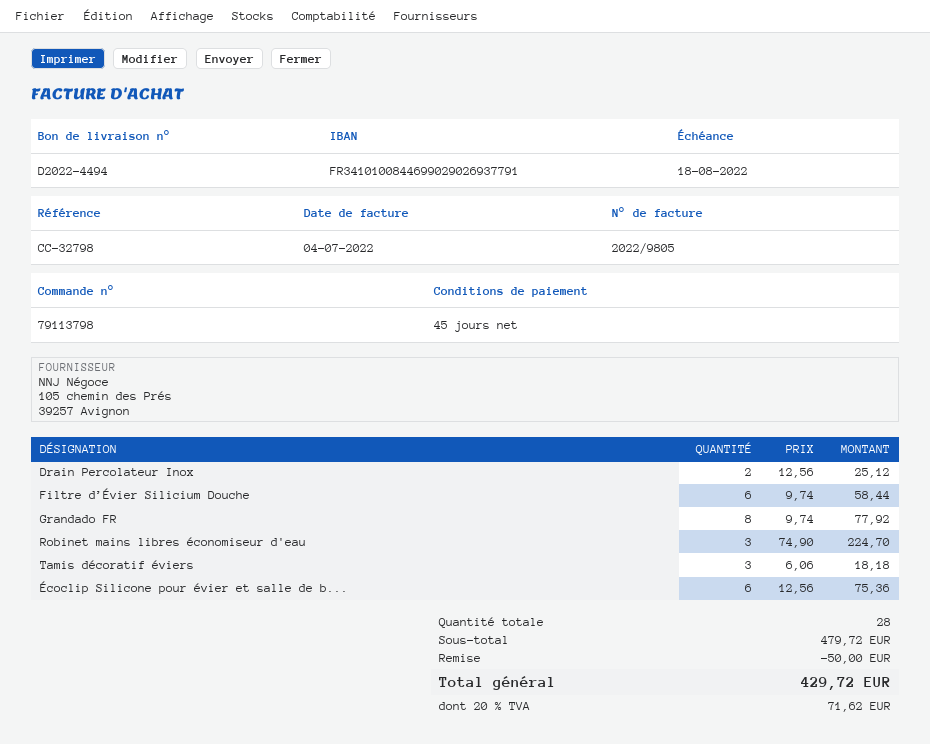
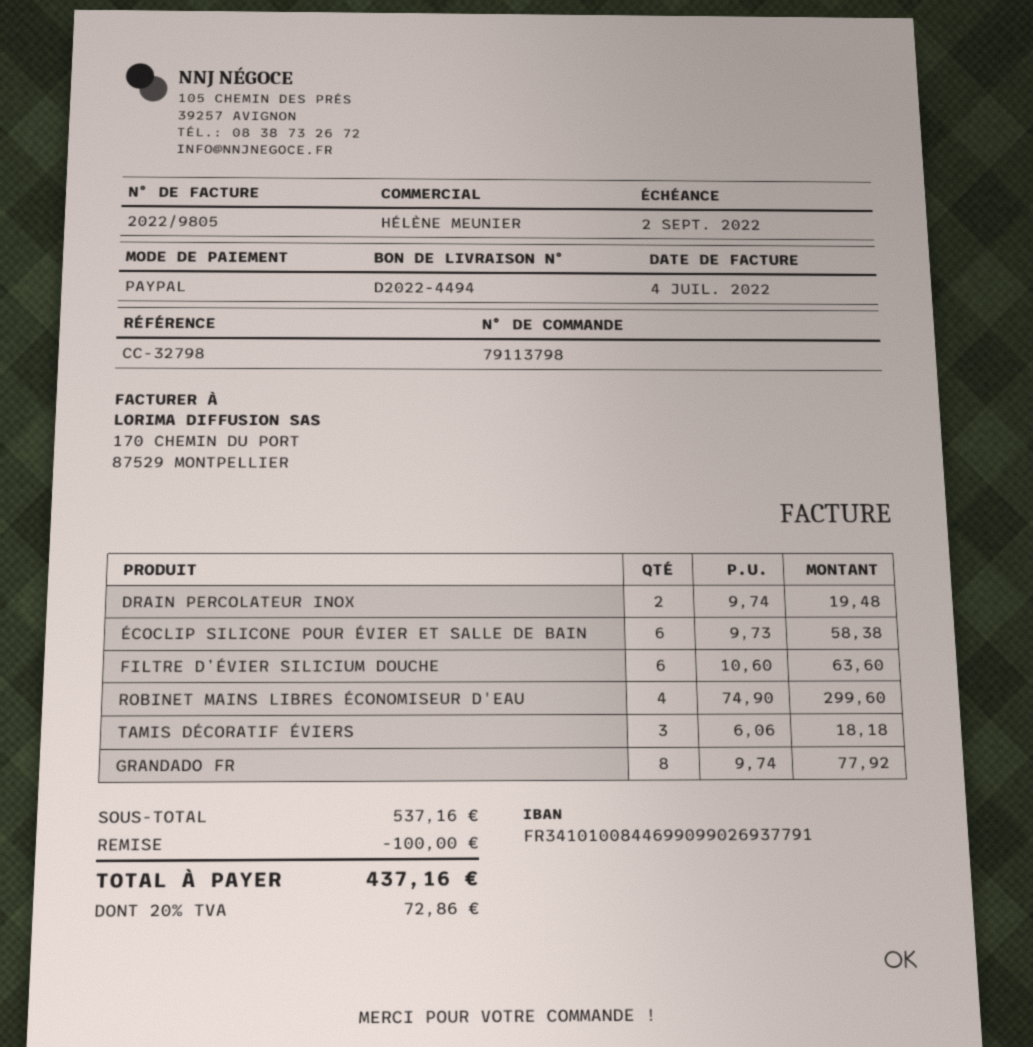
due date: 2022-08-18 -> 2022-09-02
bank account: FR3410100844699029026937791 -> FR3410100844699099026937791
Drain Percolateur Inox: 2 x 12.56 = 25.12 -> 2 x 9.74 = 19.48
Filtre d’Évier Silicium Douche: 6 x 9.74 = 58.44 -> 6 x 10.60 = 63.60
Robinet mains libres économiseur d'eau: 3 x 74.90 = 224.70 -> 4 x 74.90 = 299.60
Écoclip Silicone pour évier et salle de b...: 6 x 12.56 = 75.36 -> 6 x 9.73 = 58.38
subtotal: 479.72 -> 537.16
discount: 50.00 -> 100.00
tax: 20% = 71.62 -> 20% = 72.86
total: 429.72 -> 437.16

